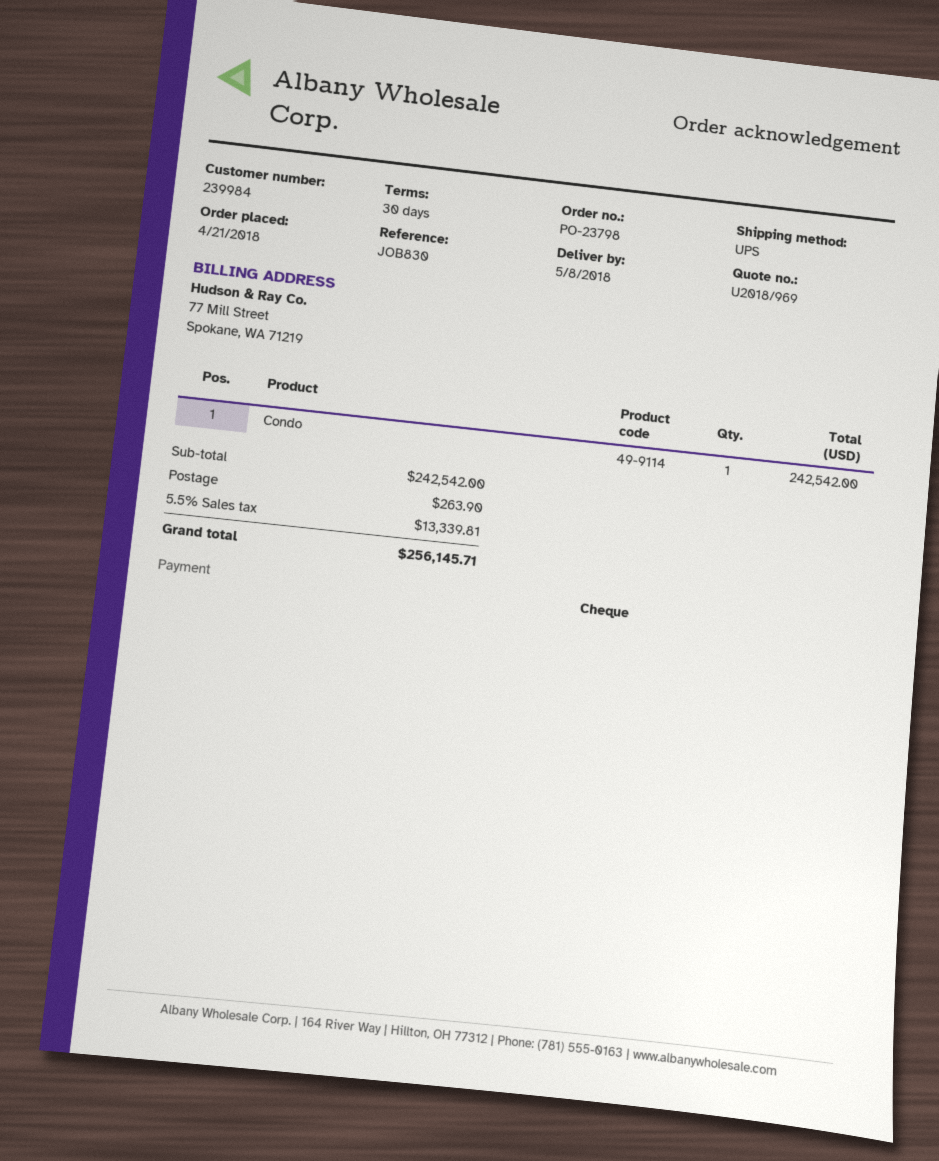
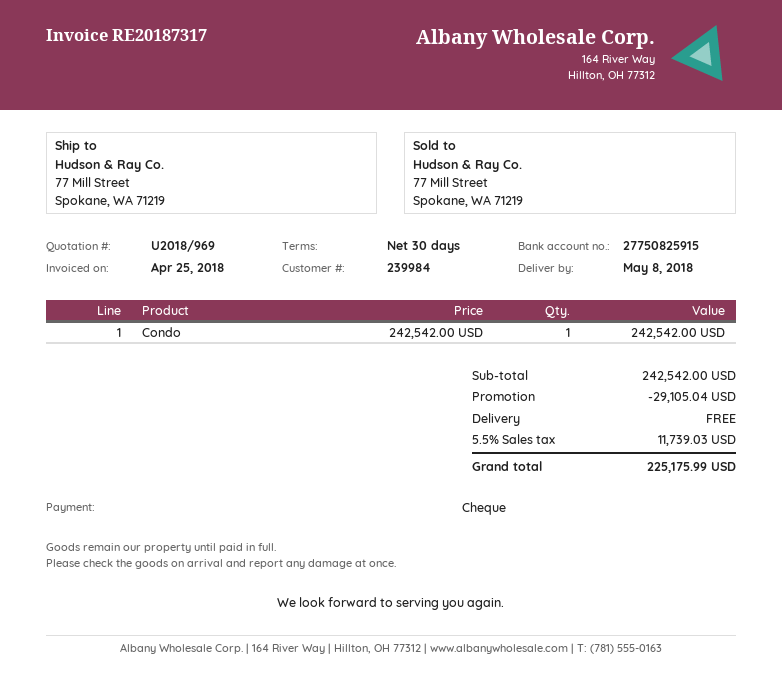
discount: none -> 29105.04
shipping: 263.90 -> 0.00
tax: 5.5% = 13339.81 -> 5.5% = 11739.03
total: 256145.71 -> 225175.99

